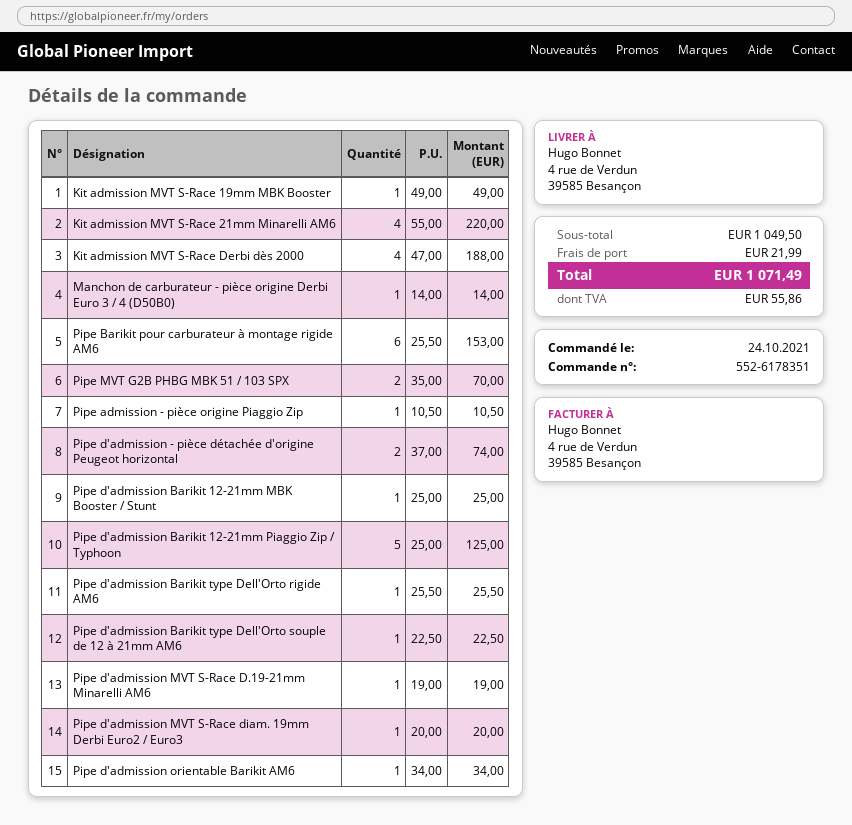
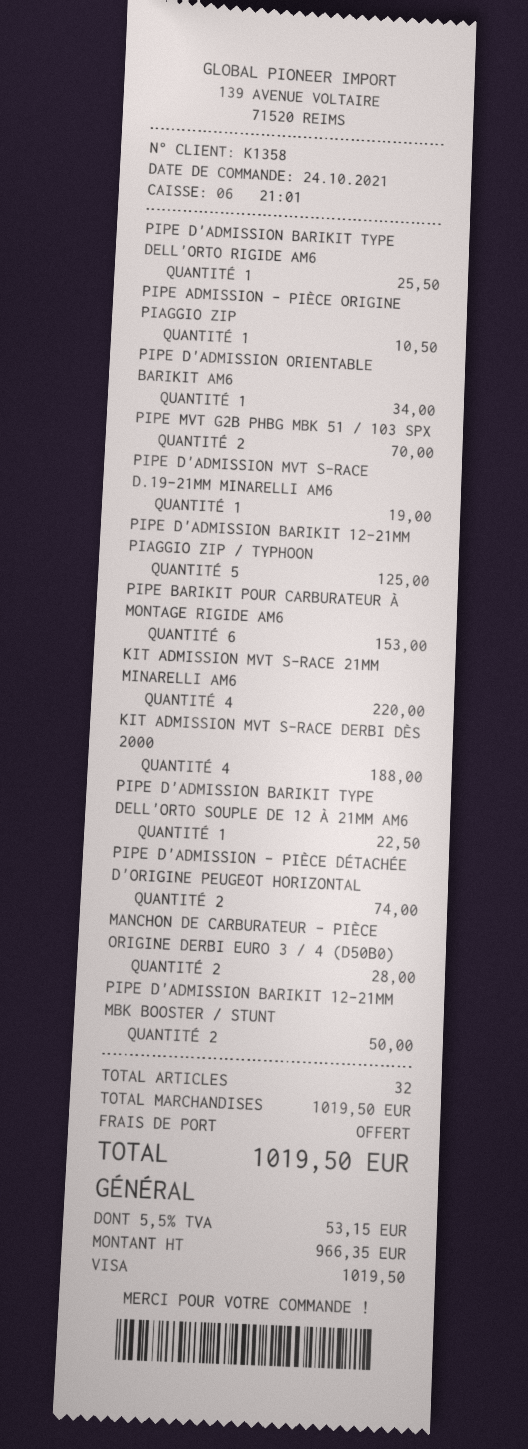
Kit admission MVT S-Race 19mm MBK Booster: 1 for 49.00 -> none
Manchon de carburateur - pièce origine Derbi Euro 3 / 4 (D50B0): 1 for 14.00 -> 2 for 28.00
Pipe d'admission Barikit 12-21mm MBK Booster / Stunt: 1 for 25.00 -> 2 for 50.00
Pipe d'admission MVT S-Race diam. 19mm Derbi Euro2 / Euro3: 1 for 20.00 -> none
subtotal: 1049.50 -> 1019.50
shipping: 21.99 -> 0.00
tax: 55.86 -> 53.15
total: 1071.49 -> 1019.50

